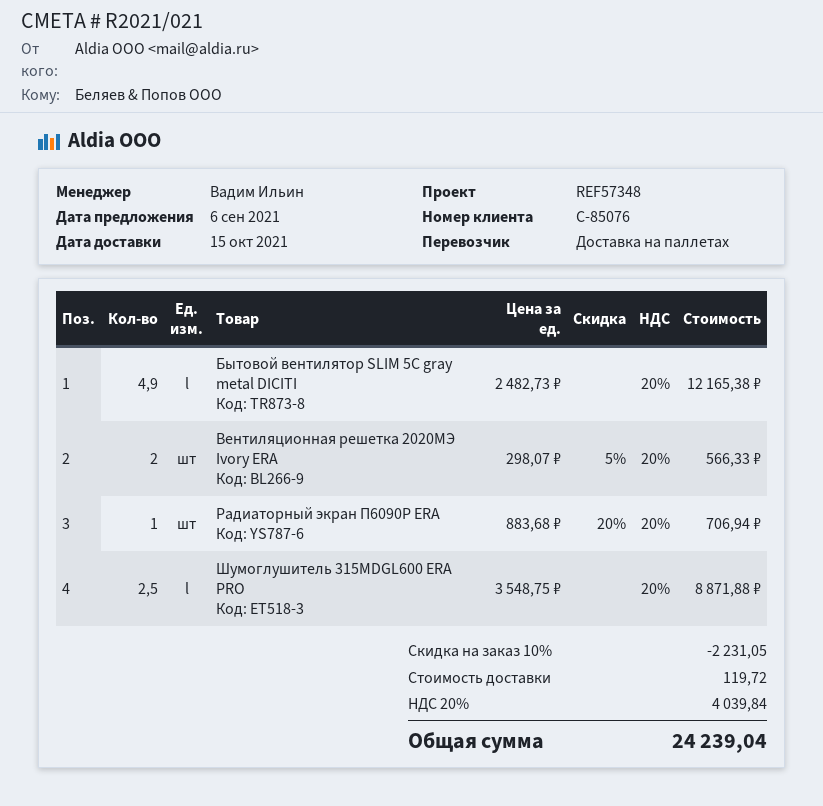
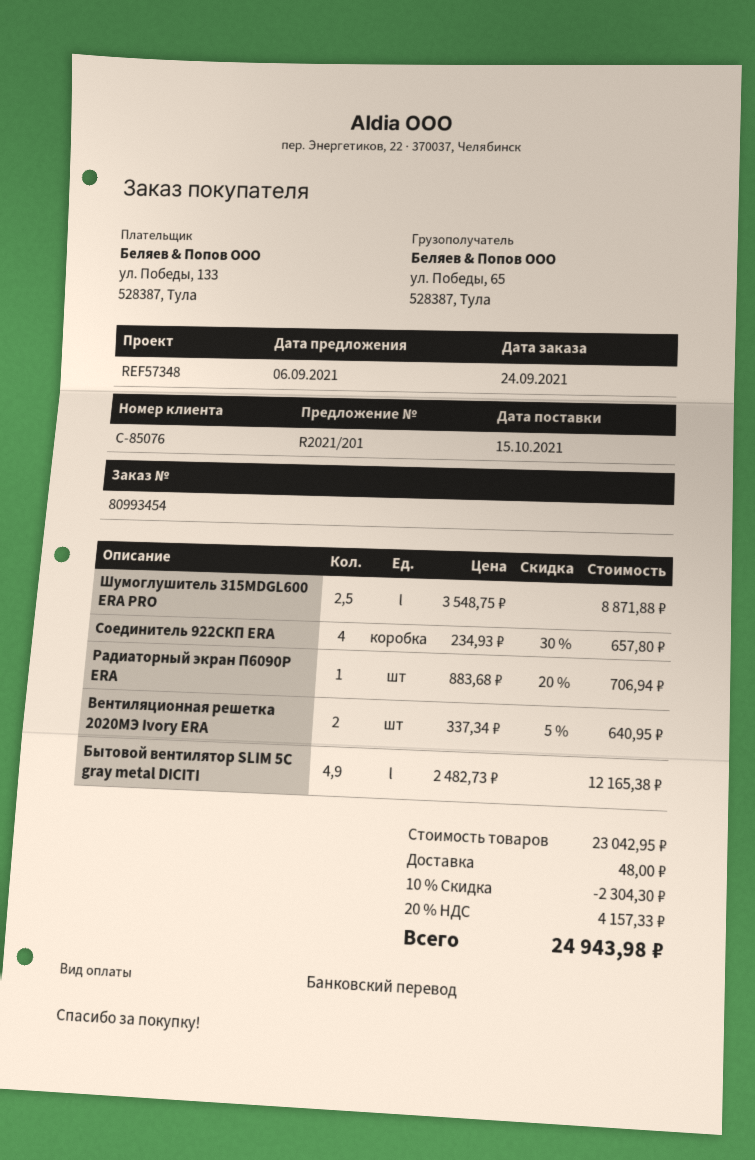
quote number: R2021/021 -> R2021/201
Вентиляционная решетка 2020МЭ Ivory ERA: 2 x 298.07 - 5% = 566.33 -> 2 x 337.34 - 5% = 640.95
Соединитель 922СКП ERA: none -> 4 x 234.93 - 30% = 657.80
discount: 10% = 2231.05 -> 10% = 2304.30
shipping: 119.72 -> 48.00
tax: 20% = 4039.84 -> 20% = 4157.33
total: 24239.04 -> 24943.98

